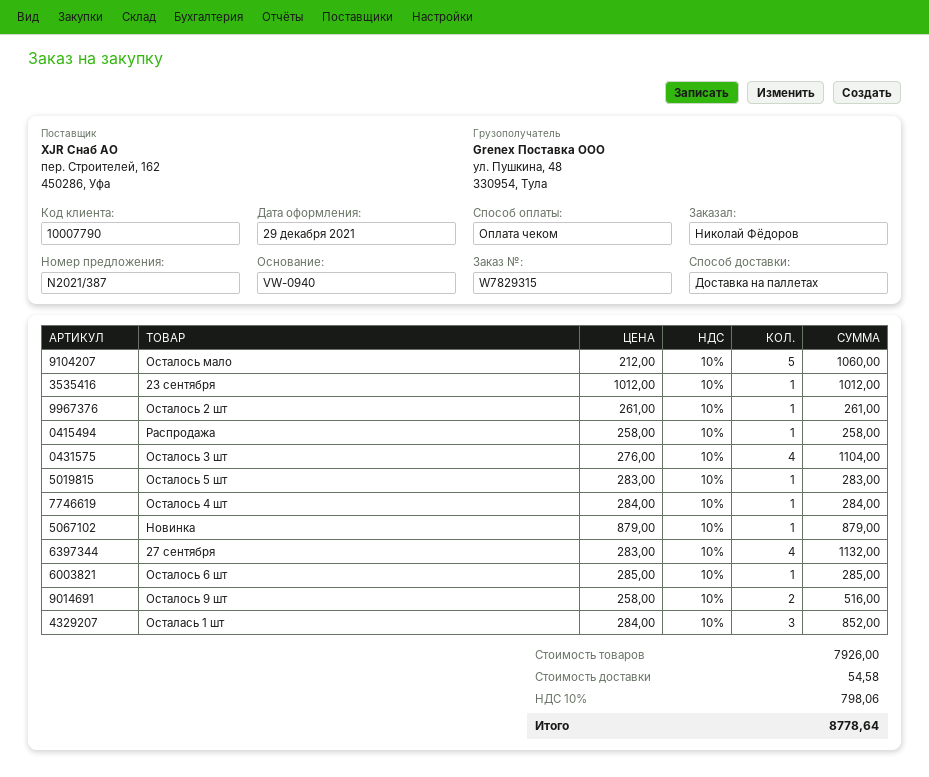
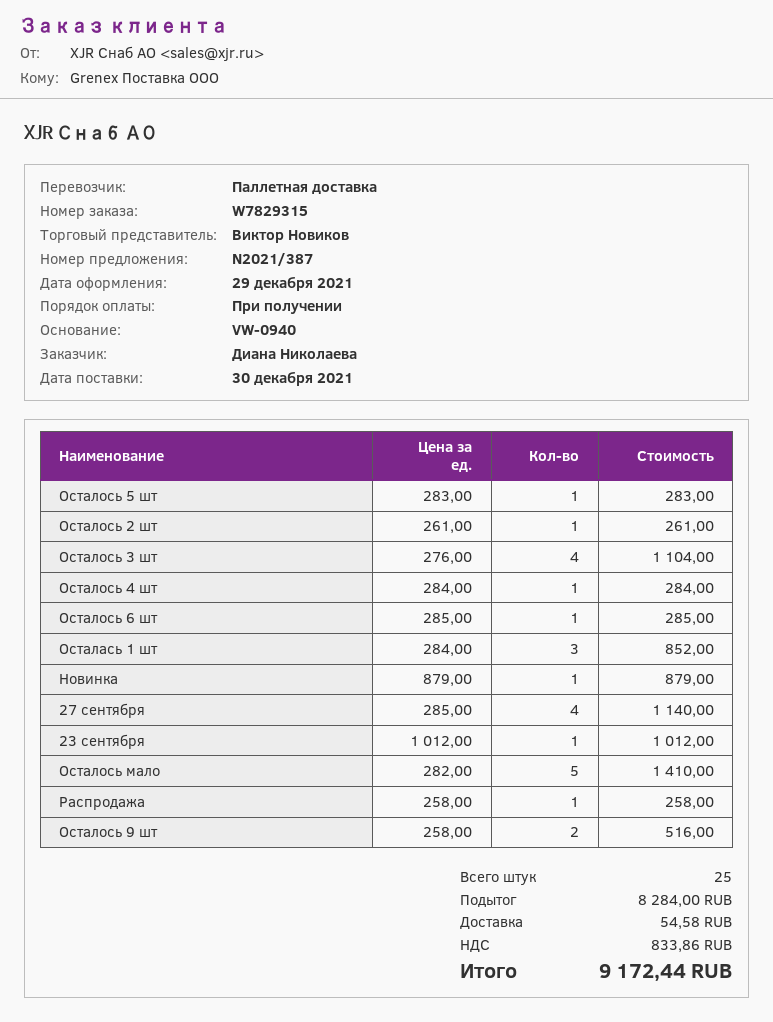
ordered by: Николай Фёдоров -> Диана Николаева
Осталось мало: 5 x 212.00 = 1060.00 -> 5 x 282.00 = 1410.00
27 сентября: 4 x 283.00 = 1132.00 -> 4 x 285.00 = 1140.00
subtotal: 7926.00 -> 8284.00
tax: 798.06 -> 833.86
total: 8778.64 -> 9172.44

